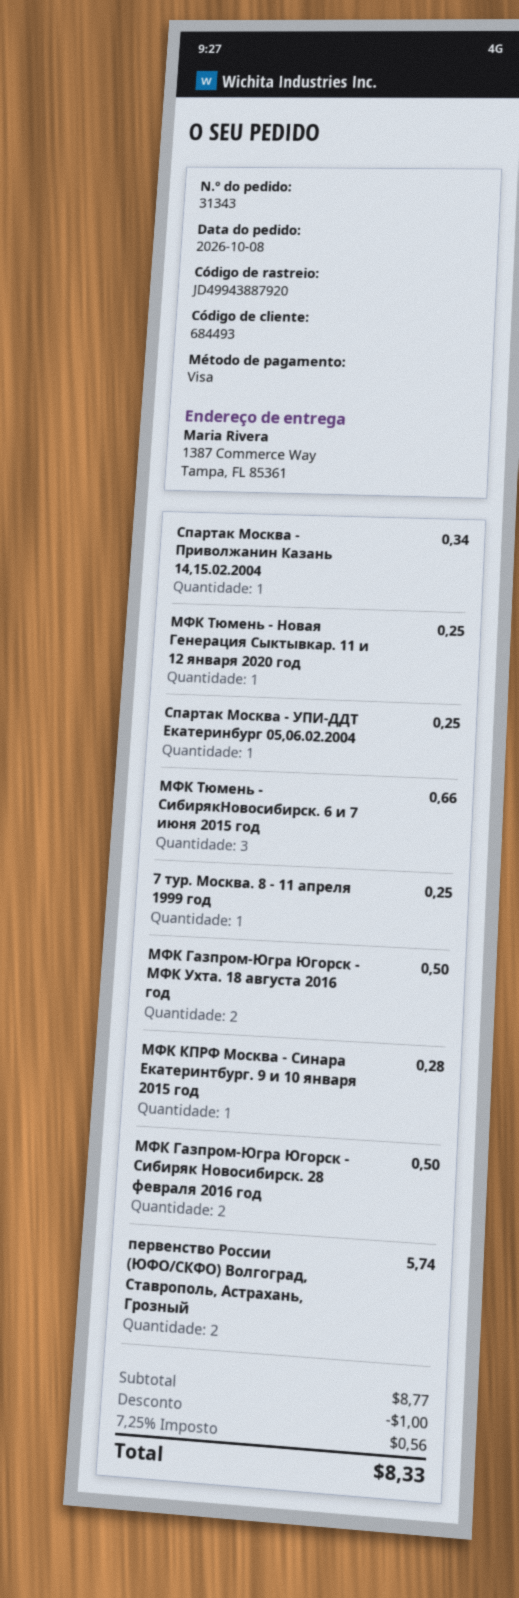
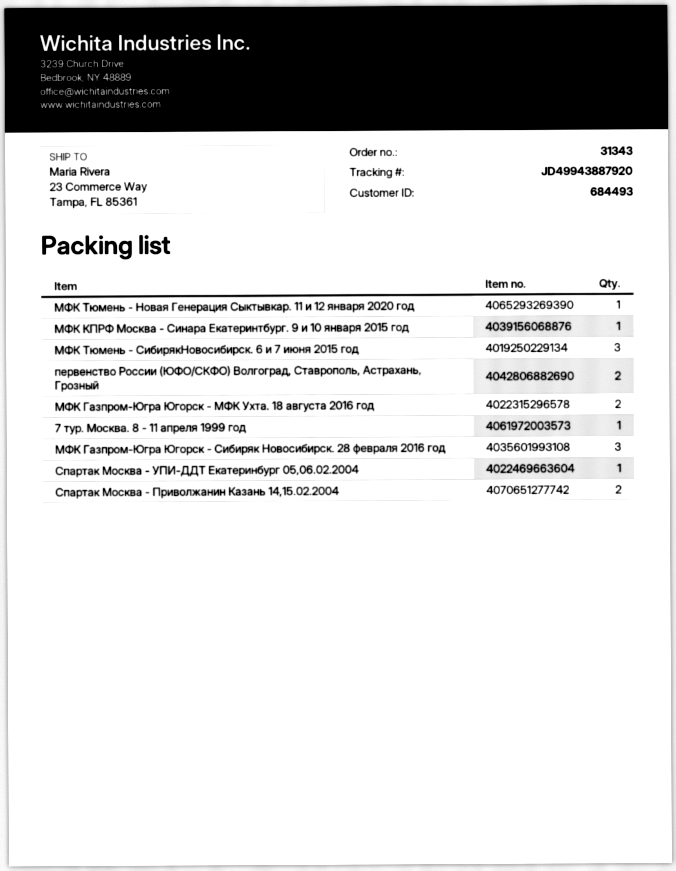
ship to: 1387 Commerce Way, Tampa, FL 85361 -> 23 Commerce Way, Tampa, FL 85361
Спартак Москва - Приволжанин Казань 14,15.02.2004: 1 -> 2
МФК Газпром-Югра Югорск - Сибиряк Новосибирск. 28 февраля 2016 год: 2 -> 3

